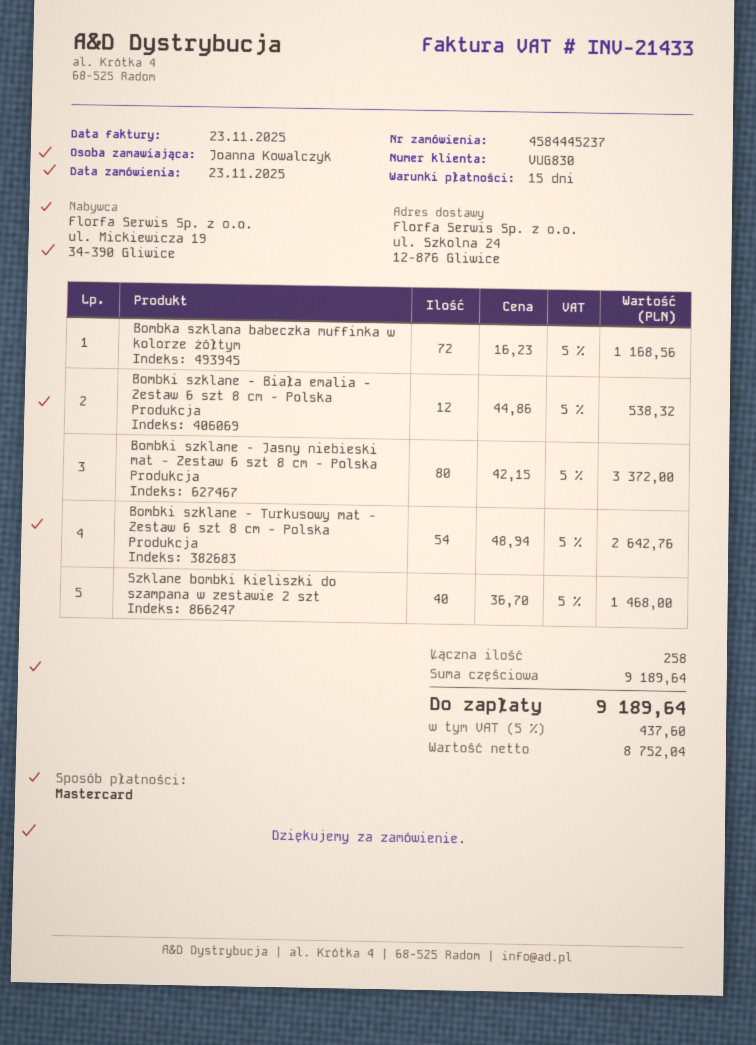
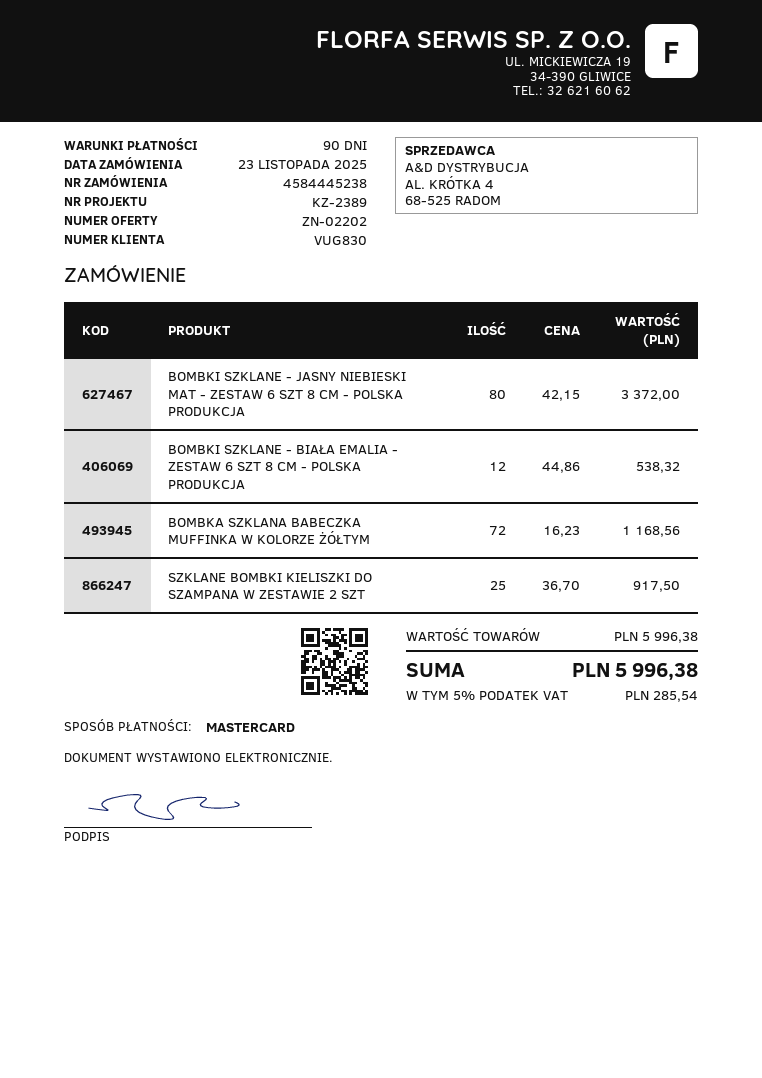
order number: 4584445237 -> 4584445238
payment terms: 15 days -> 90 days
Bombki szklane - Turkusowy mat - Zestaw 6 szt 8 cm - Polska Produkcja: 54 x 48.94 = 2642.76 -> none
Szklane bombki kieliszki do szampana w zestawie 2 szt: 40 x 36.70 = 1468.00 -> 25 x 36.70 = 917.50
subtotal: 9189.64 -> 5996.38
tax: 5% = 437.60 -> 5% = 285.54
total: 9189.64 -> 5996.38

